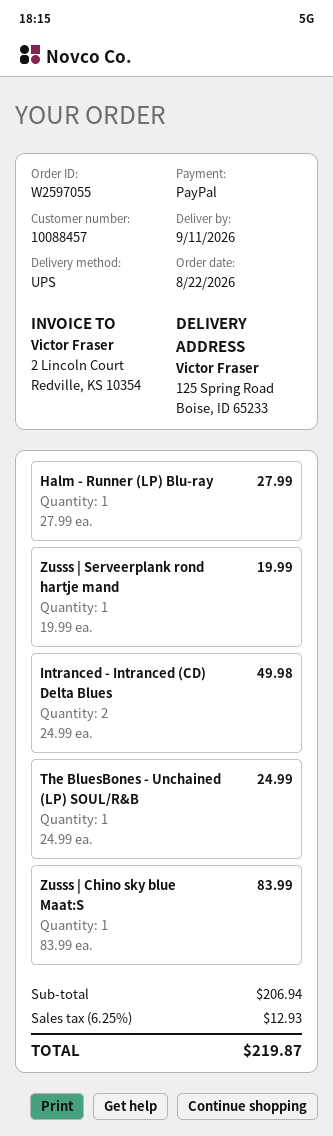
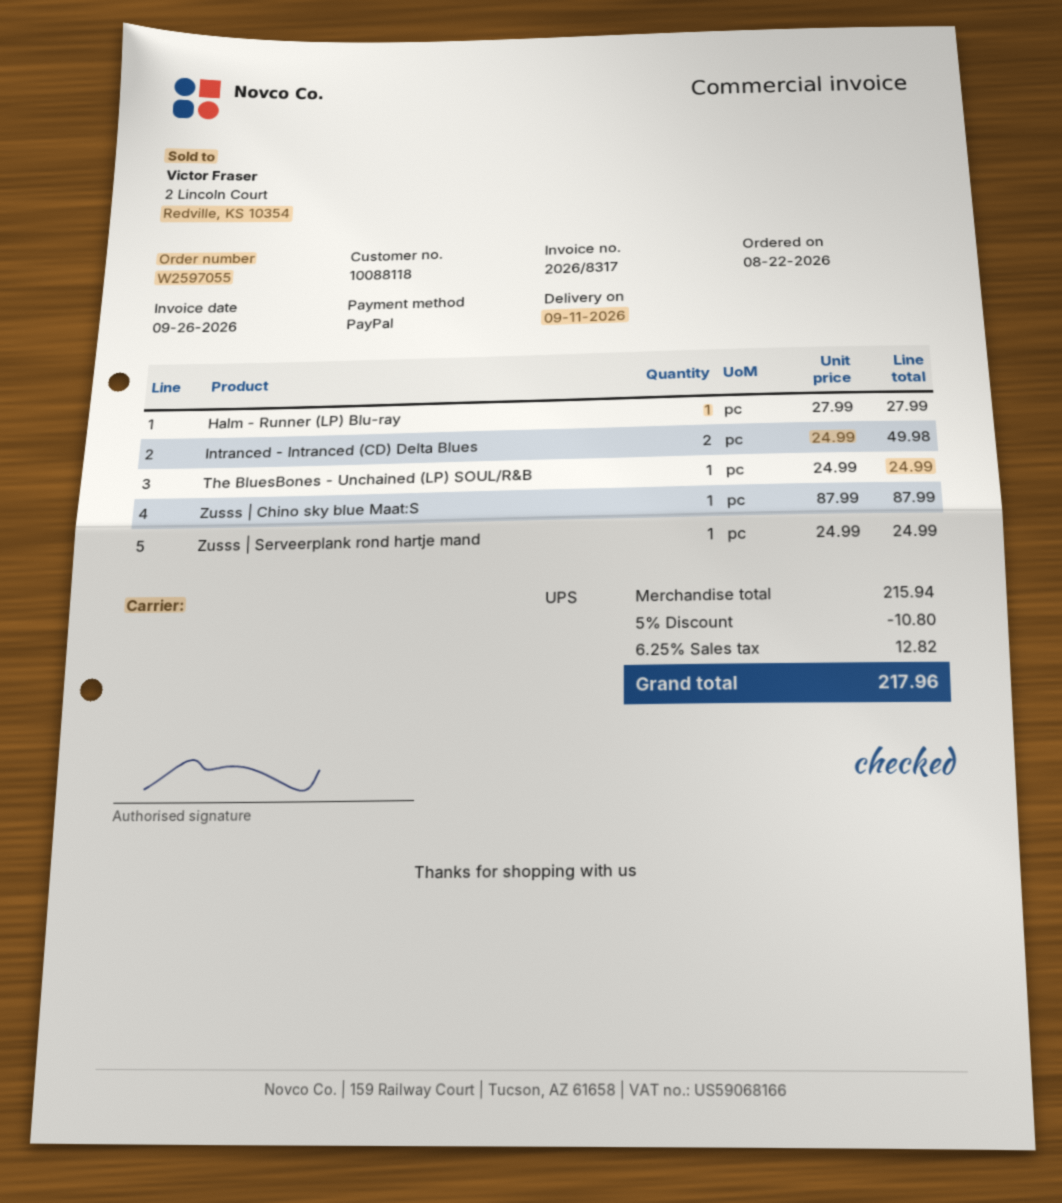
customer number: 10088457 -> 10088118
Zusss | Serveerplank rond hartje mand: 1 x 19.99 = 19.99 -> 1 x 24.99 = 24.99
Zusss | Chino sky blue Maat:S: 1 x 83.99 = 83.99 -> 1 x 87.99 = 87.99
subtotal: 206.94 -> 215.94
discount: none -> 5% = 10.80
tax: 6.25% = 12.93 -> 6.25% = 12.82
total: 219.87 -> 217.96

